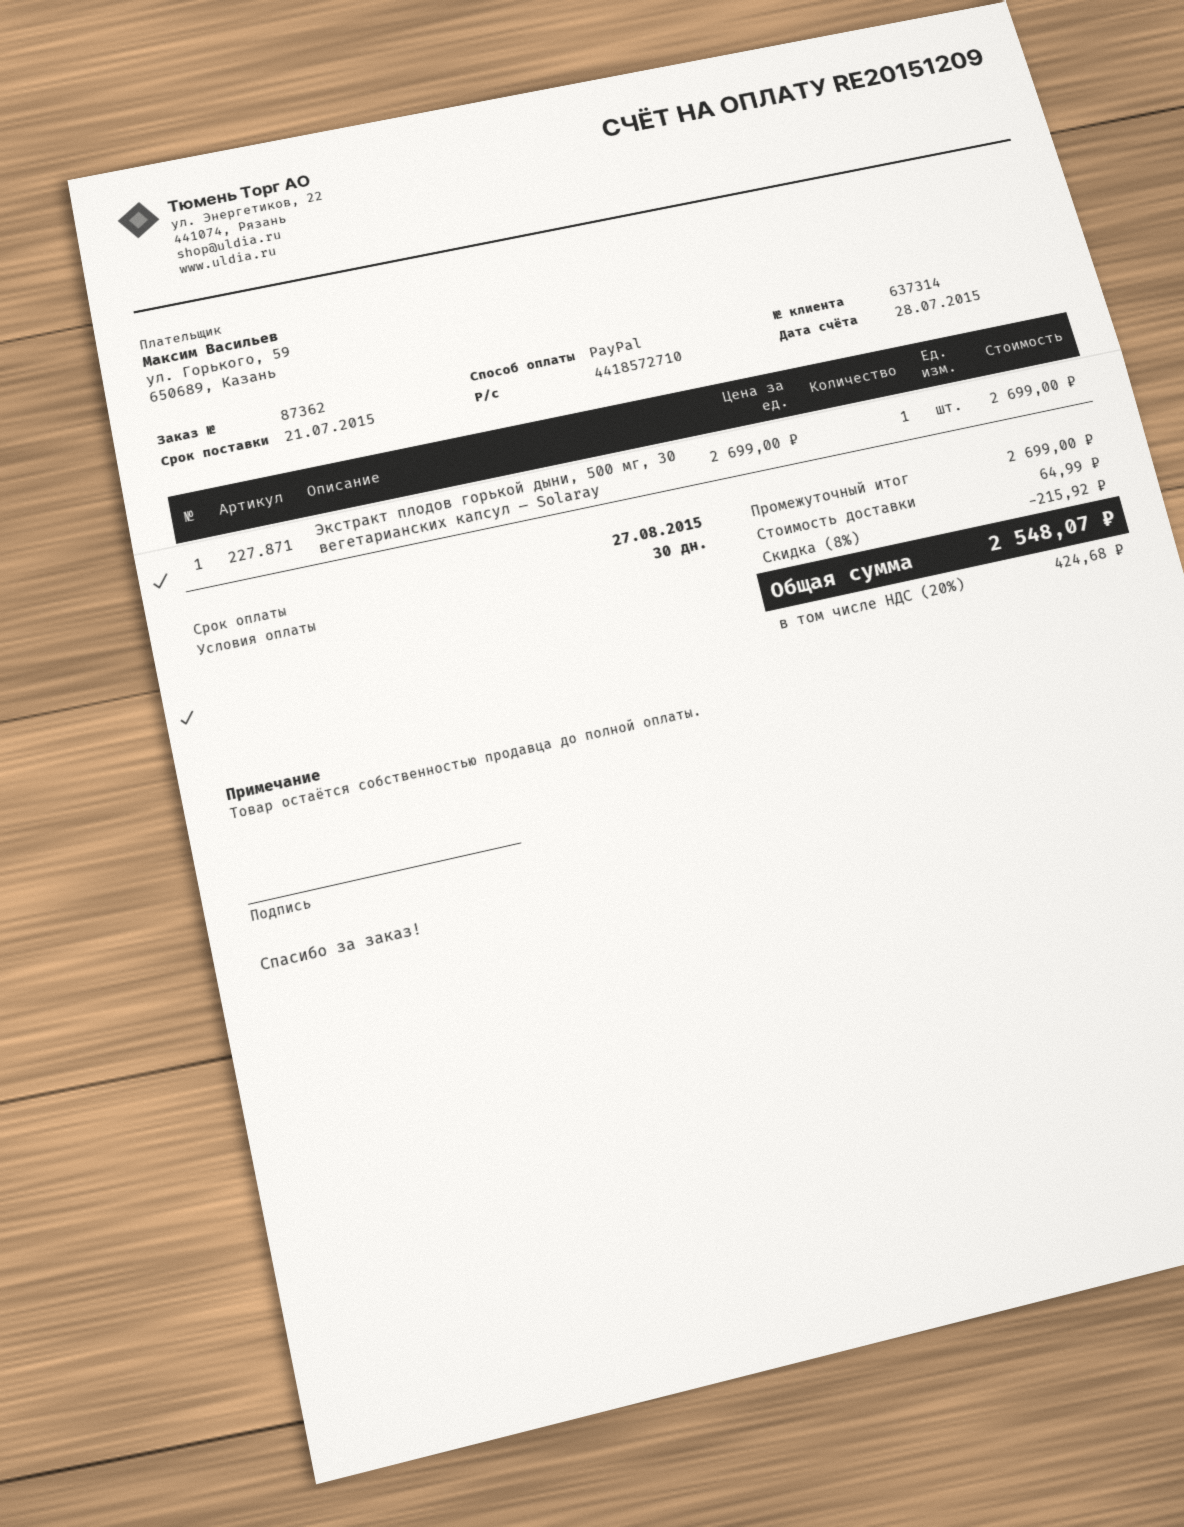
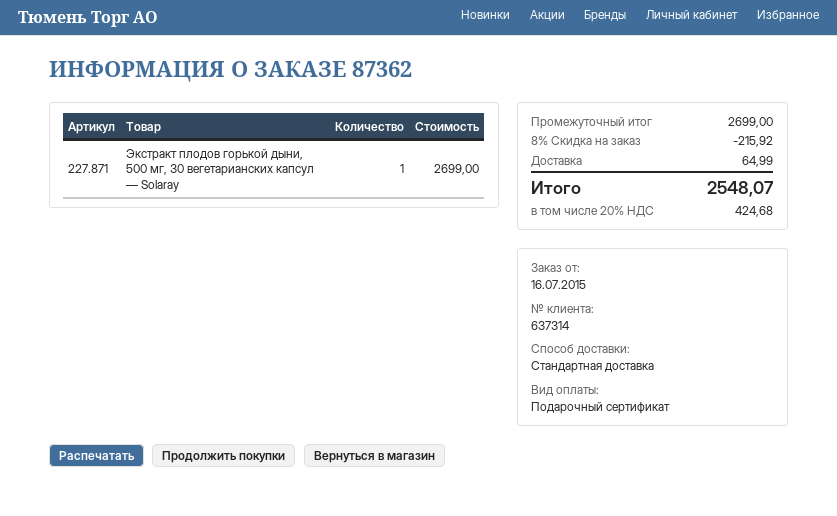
payment method: PayPal -> gift card

